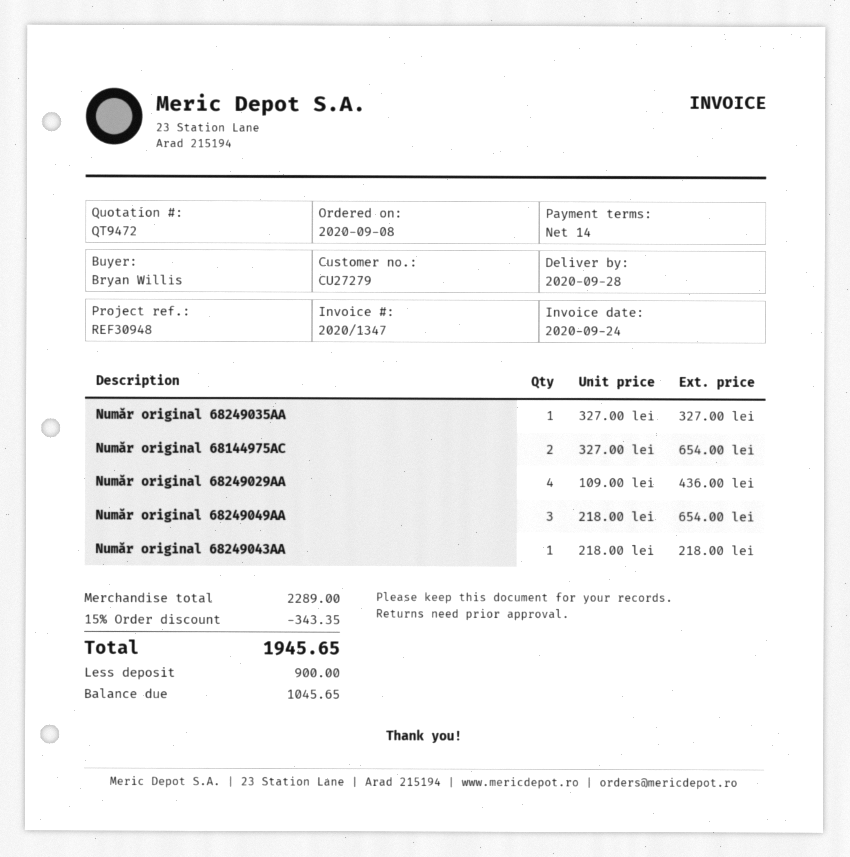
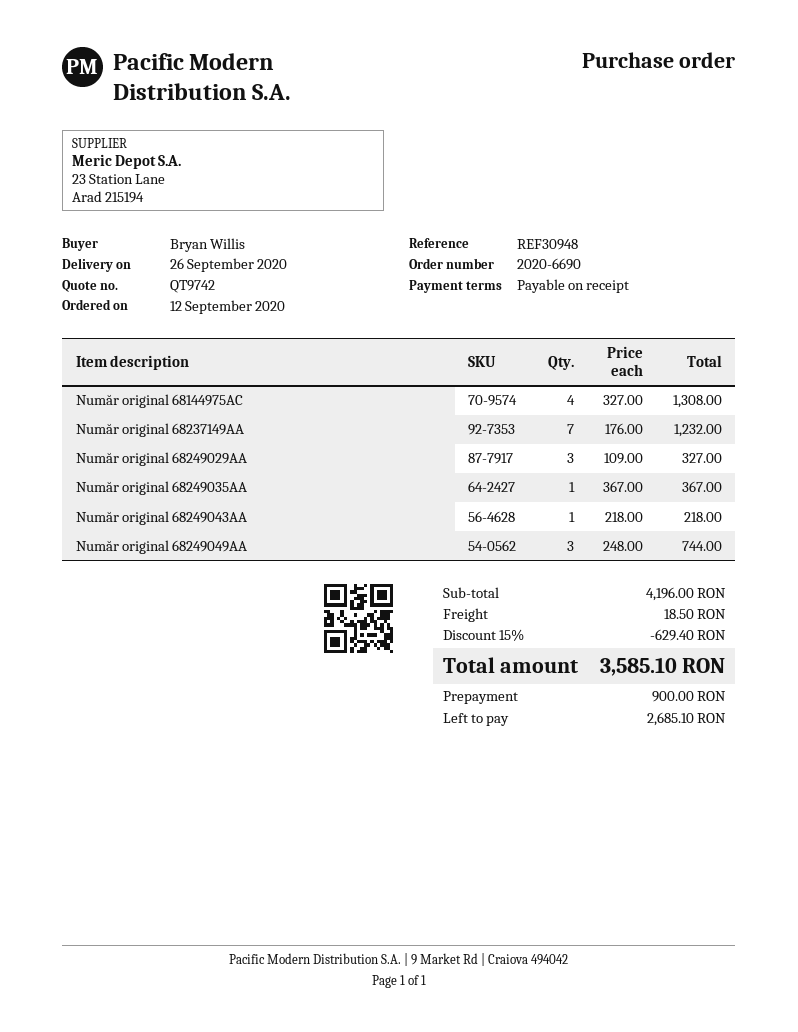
quote number: QT9472 -> QT9742
order date: 2020-09-08 -> 2020-09-12
delivery date: 2020-09-28 -> 2020-09-26
payment terms: 14 days -> on receipt
Număr original 68249035AA: 1 x 327.00 = 327.00 -> 1 x 367.00 = 367.00
Număr original 68144975AC: 2 x 327.00 = 654.00 -> 4 x 327.00 = 1308.00
Număr original 68249029AA: 4 x 109.00 = 436.00 -> 3 x 109.00 = 327.00
Număr original 68249049AA: 3 x 218.00 = 654.00 -> 3 x 248.00 = 744.00
Număr original 68237149AA: none -> 7 x 176.00 = 1232.00
subtotal: 2289.00 -> 4196.00
discount: 15% = 343.35 -> 15% = 629.40
shipping: none -> 18.50
total: 1945.65 -> 3585.10
balance: 1045.65 -> 2685.10

